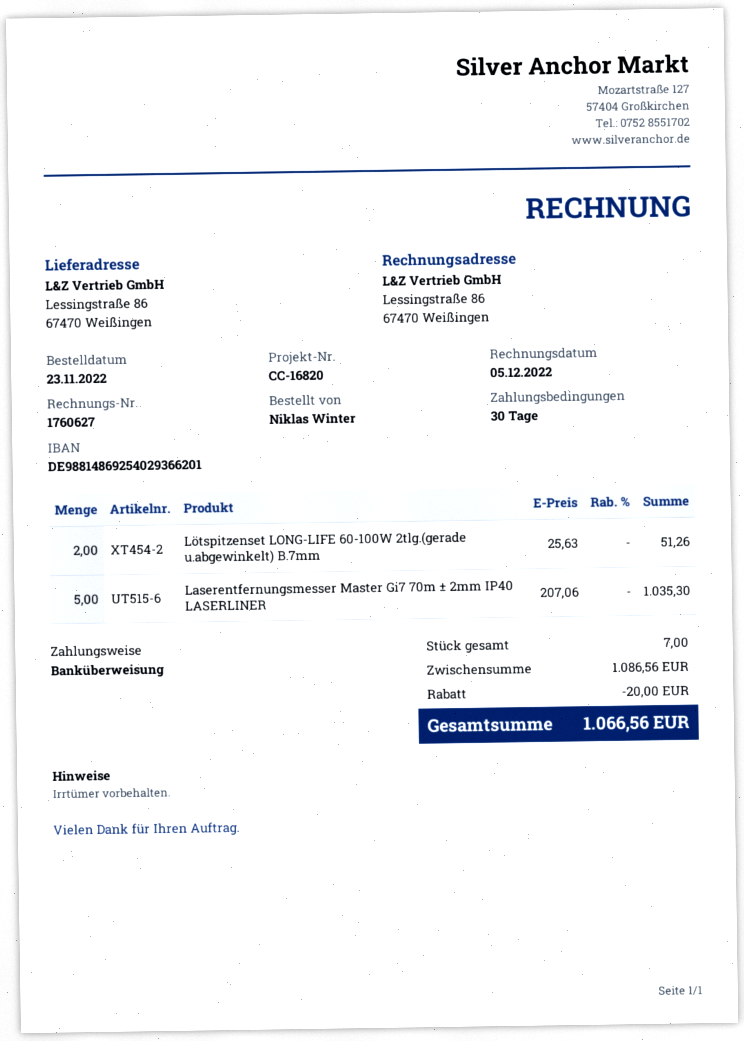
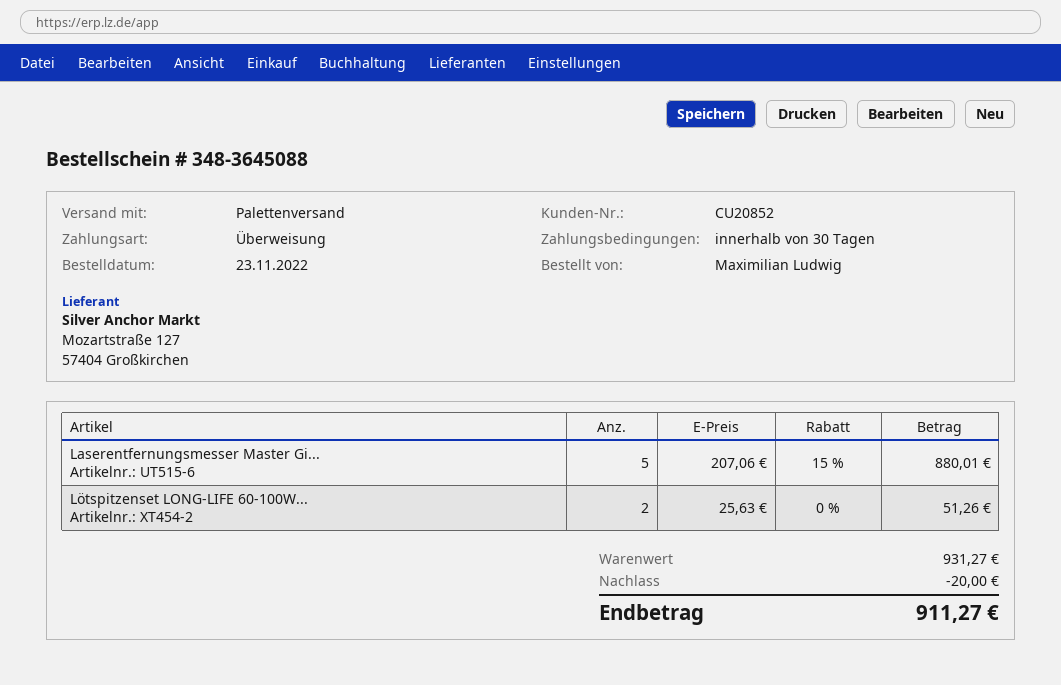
ordered by: Niklas Winter -> Maximilian Ludwig
Laserentfernungsmesser Master Gi7 70m ± 2mm IP40 LASERLINER: 5 x 207.06 = 1035.30 -> 5 x 207.06 - 15% = 880.01
subtotal: 1086.56 -> 931.27
total: 1066.56 -> 911.27

